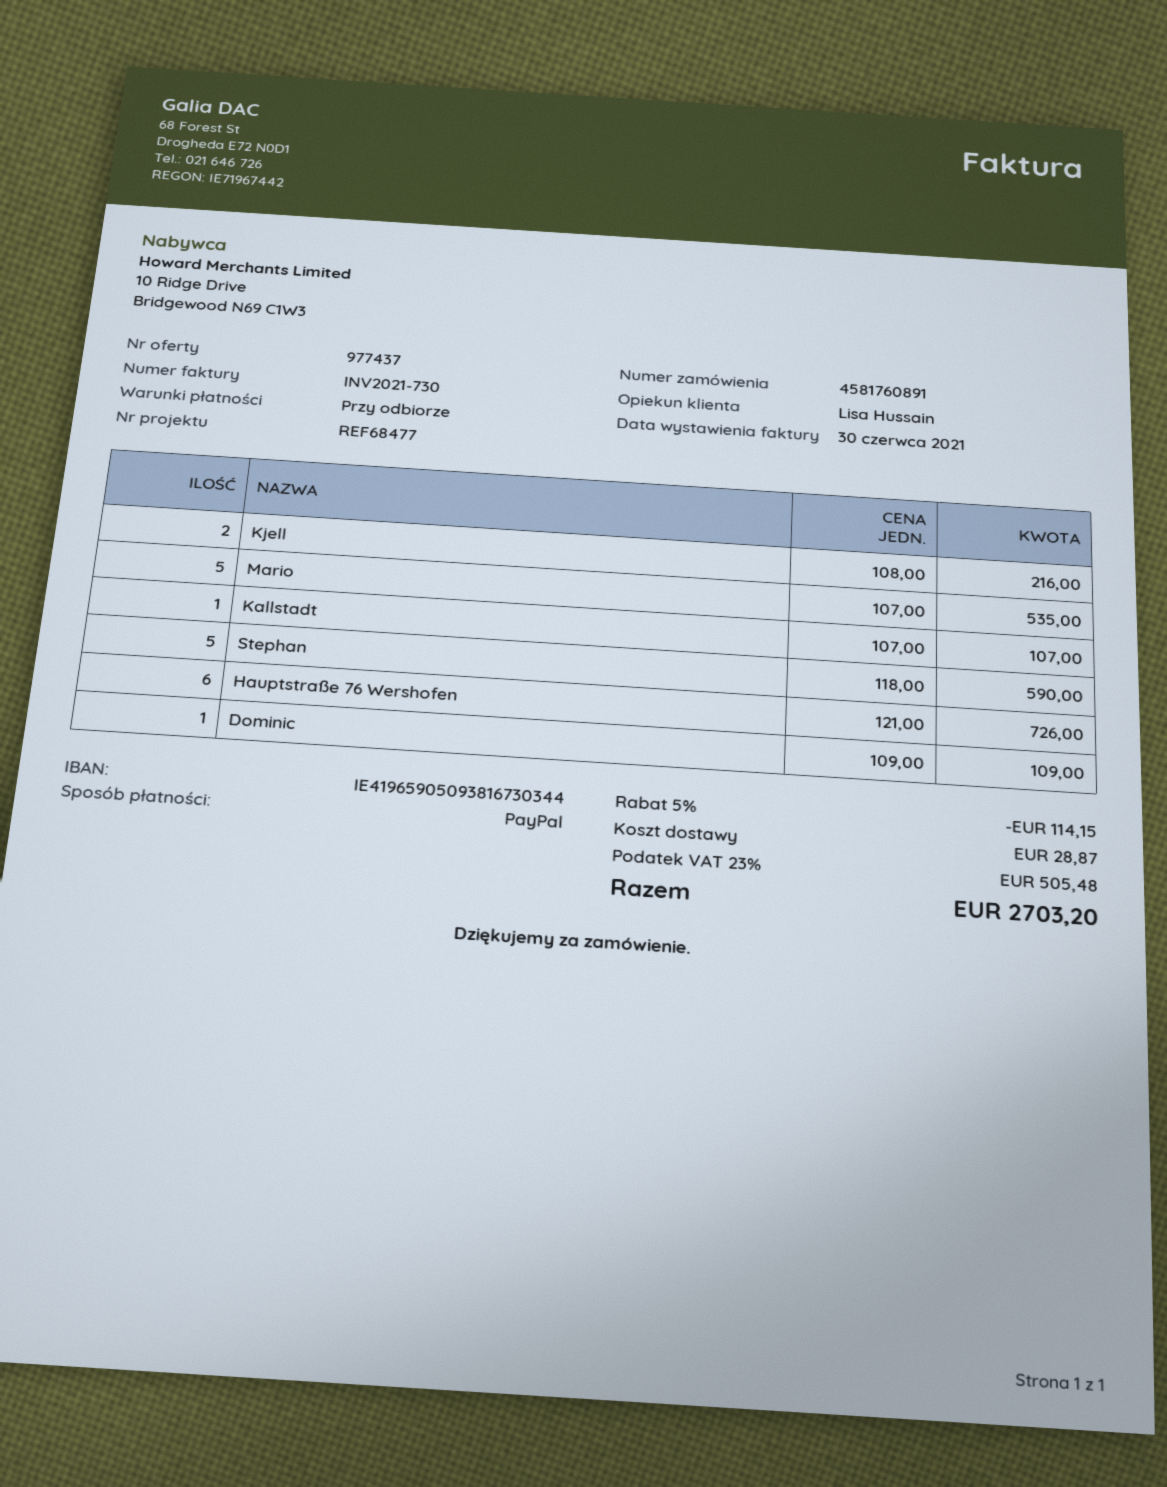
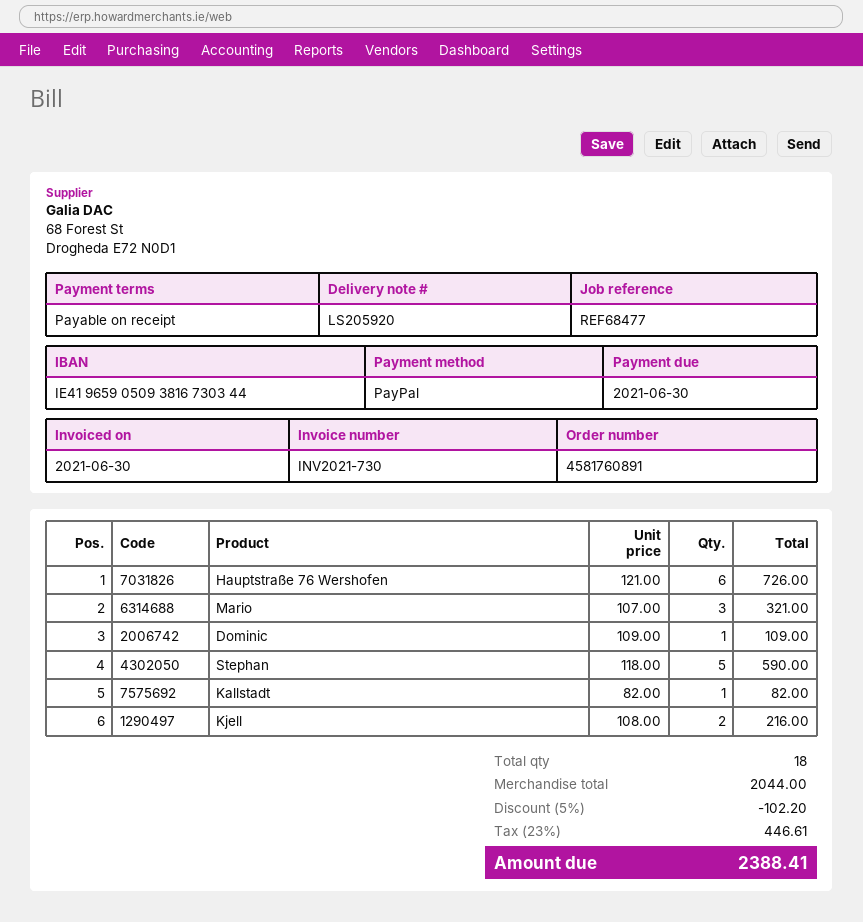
Mario: 5 x 107.00 = 535.00 -> 3 x 107.00 = 321.00
Kallstadt: 1 x 107.00 = 107.00 -> 1 x 82.00 = 82.00
discount: 5% = 114.15 -> 5% = 102.20
shipping: 28.87 -> none
tax: 23% = 505.48 -> 23% = 446.61
total: 2703.20 -> 2388.41

